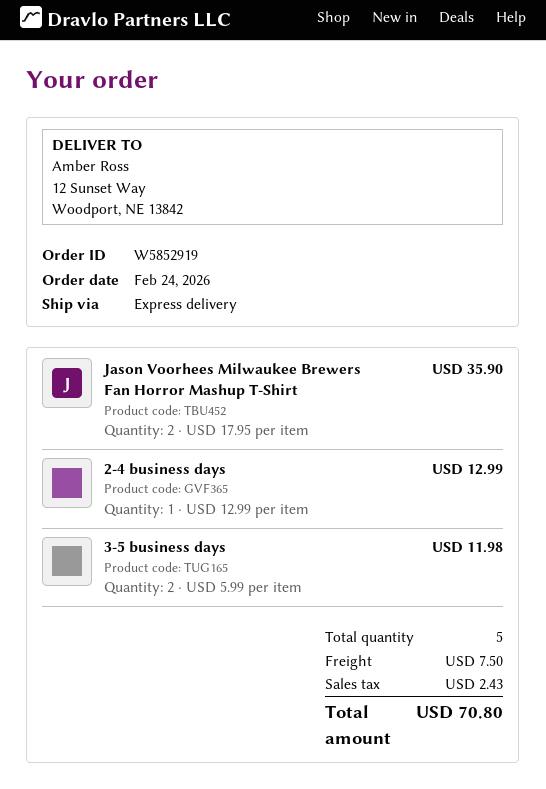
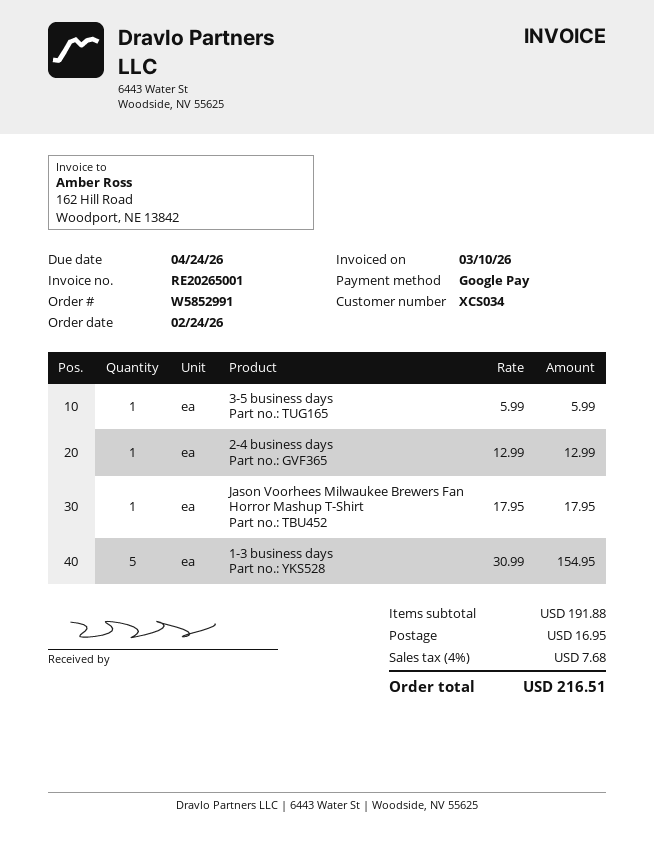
order number: W5852919 -> W5852991
Jason Voorhees Milwaukee Brewers Fan Horror Mashup T-Shirt: 2 x 17.95 = 35.90 -> 1 x 17.95 = 17.95
3-5 business days: 2 x 5.99 = 11.98 -> 1 x 5.99 = 5.99
1-3 business days: none -> 5 x 30.99 = 154.95
shipping: 7.50 -> 16.95
tax: 2.43 -> 7.68
total: 70.80 -> 216.51

